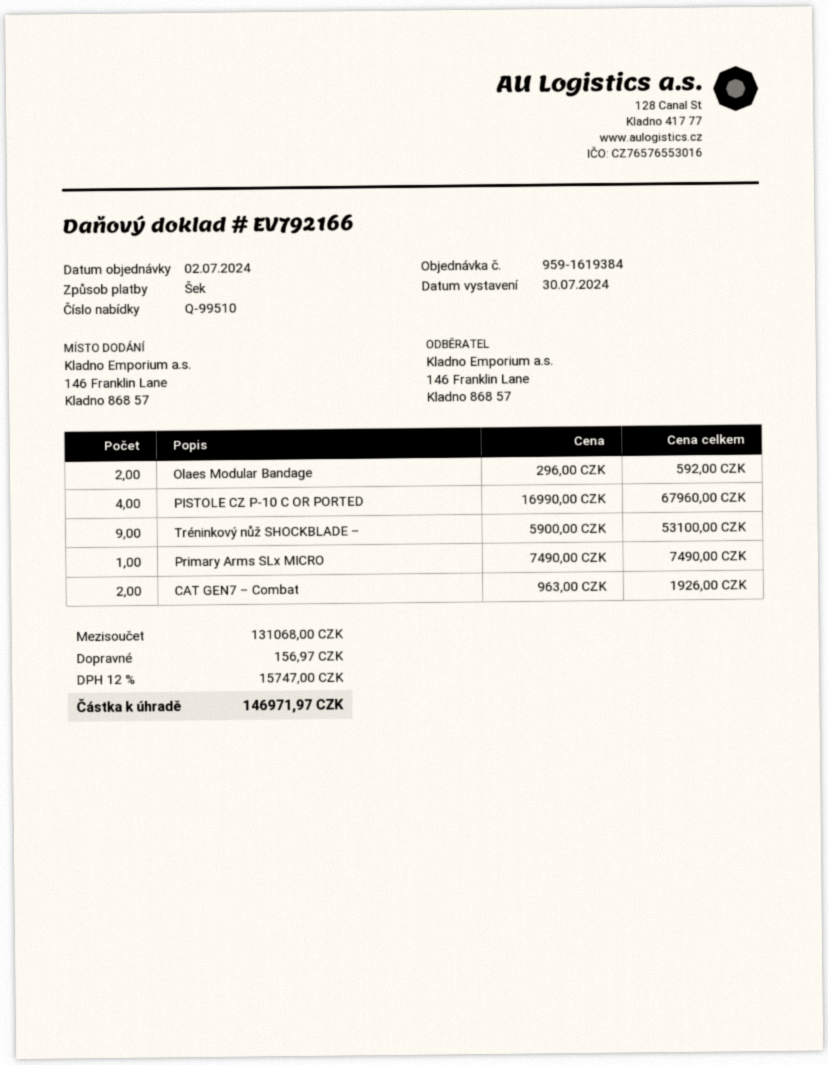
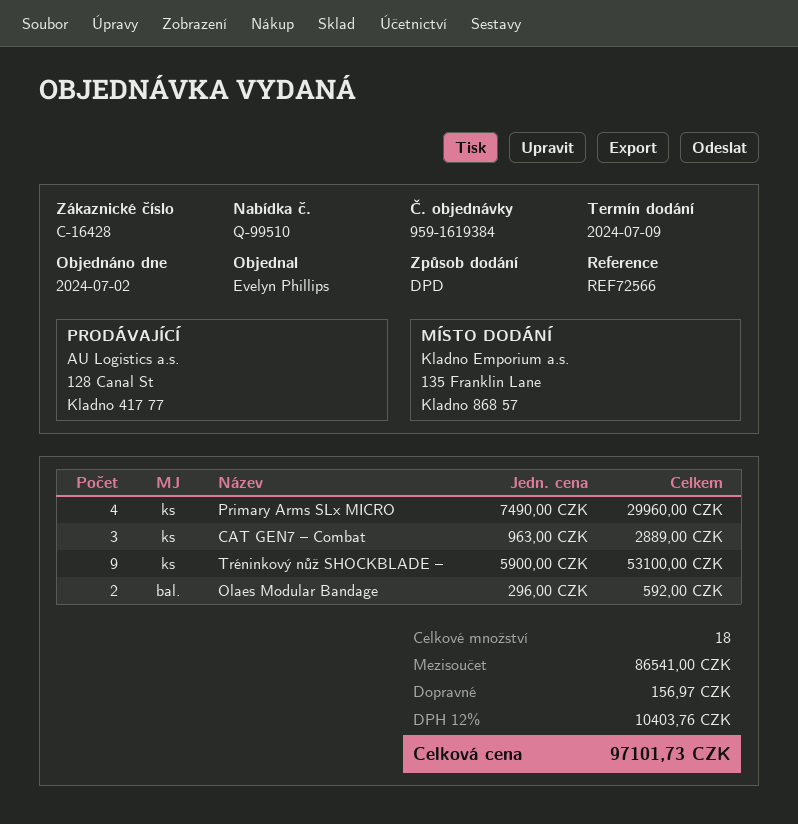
ship to: 146 Franklin Lane, Kladno 868 57 -> 135 Franklin Lane, Kladno 868 57
PISTOLE CZ P-10 C OR PORTED: 4 x 16990.00 = 67960.00 -> none
Primary Arms SLx MICRO: 1 x 7490.00 = 7490.00 -> 4 x 7490.00 = 29960.00
CAT GEN7 – Combat: 2 x 963.00 = 1926.00 -> 3 x 963.00 = 2889.00
subtotal: 131068.00 -> 86541.00
tax: 12% = 15747.00 -> 12% = 10403.76
total: 146971.97 -> 97101.73

